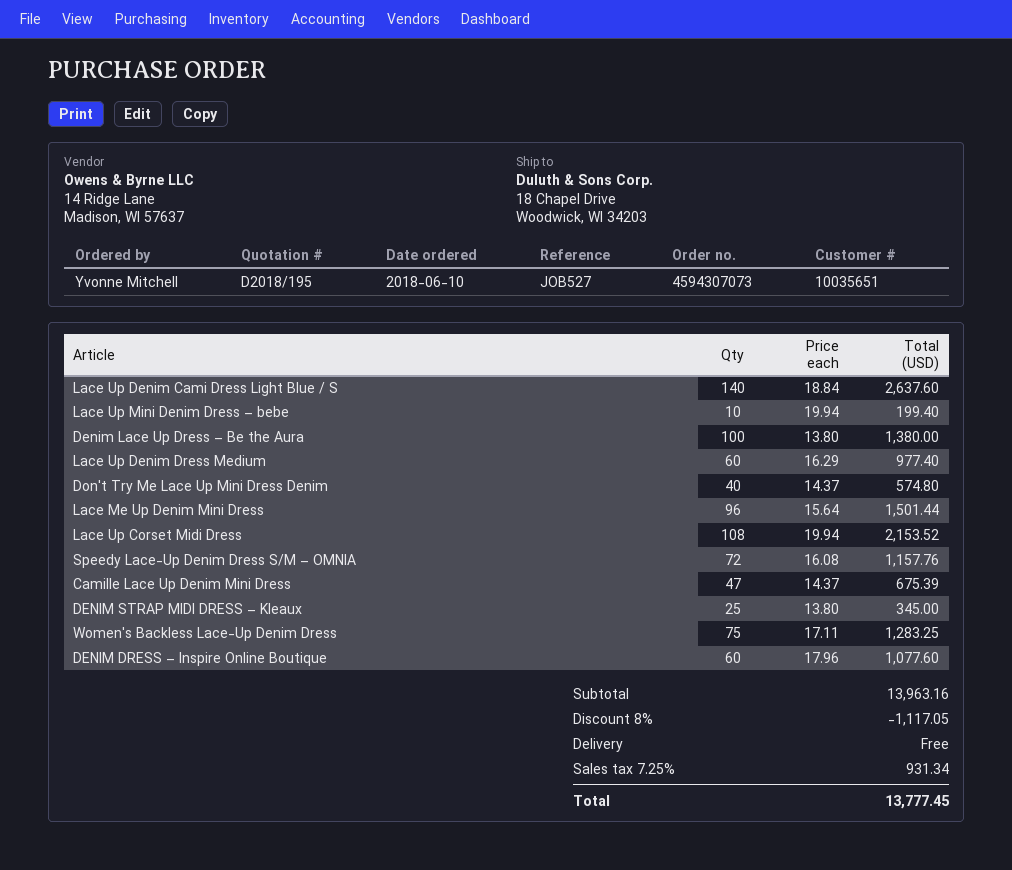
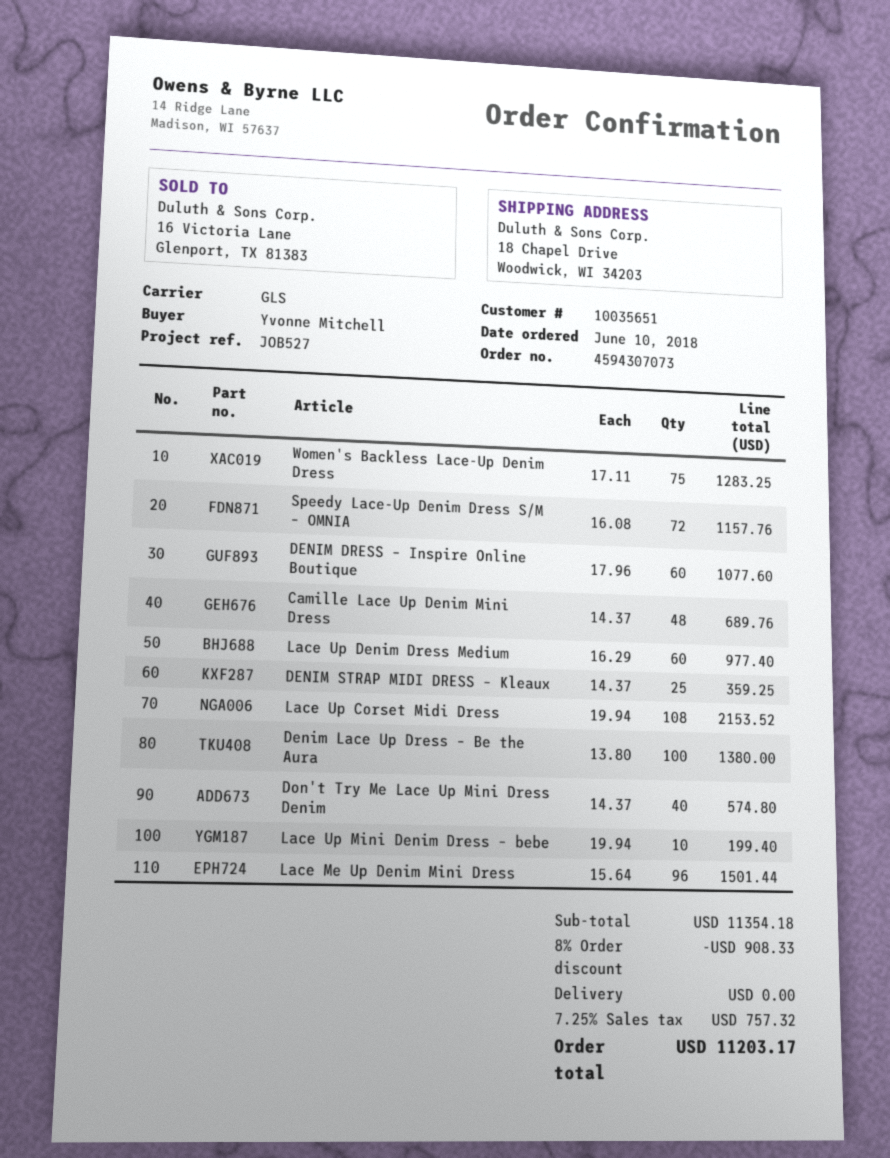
Lace Up Denim Cami Dress Light Blue / S: 140 x 18.84 = 2637.60 -> none
Camille Lace Up Denim Mini Dress: 47 x 14.37 = 675.39 -> 48 x 14.37 = 689.76
DENIM STRAP MIDI DRESS – Kleaux: 25 x 13.80 = 345.00 -> 25 x 14.37 = 359.25
subtotal: 13963.16 -> 11354.18
discount: 8% = 1117.05 -> 8% = 908.33
tax: 7.25% = 931.34 -> 7.25% = 757.32
total: 13777.45 -> 11203.17

